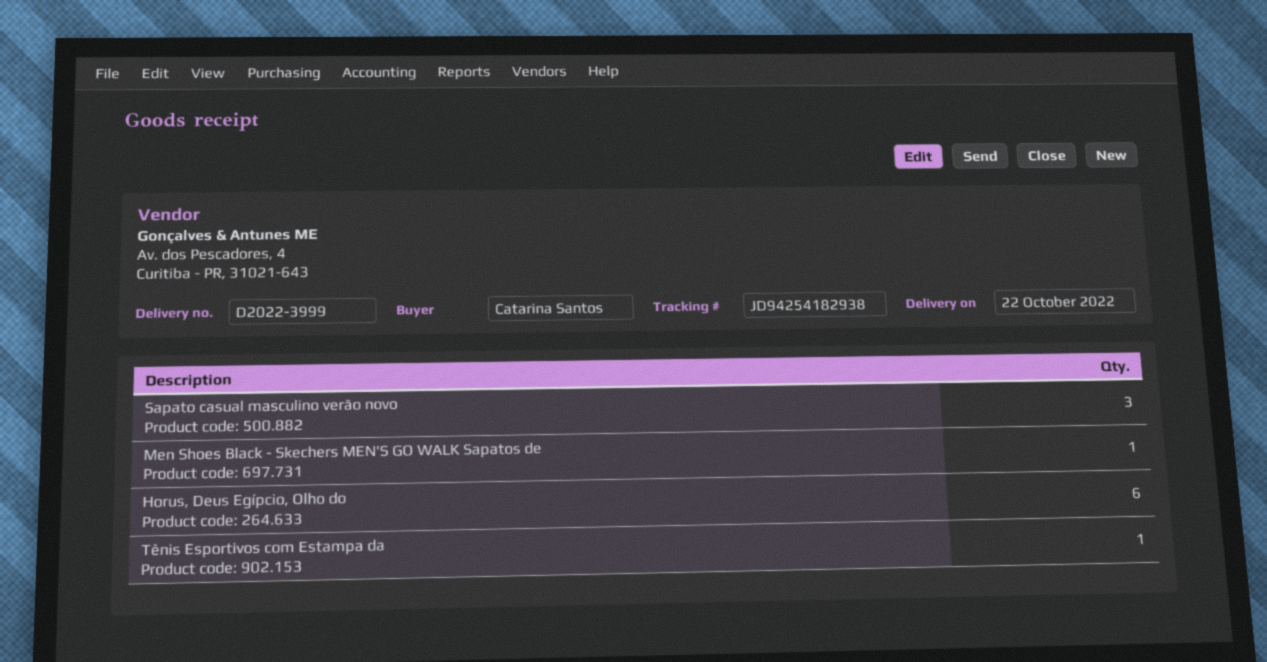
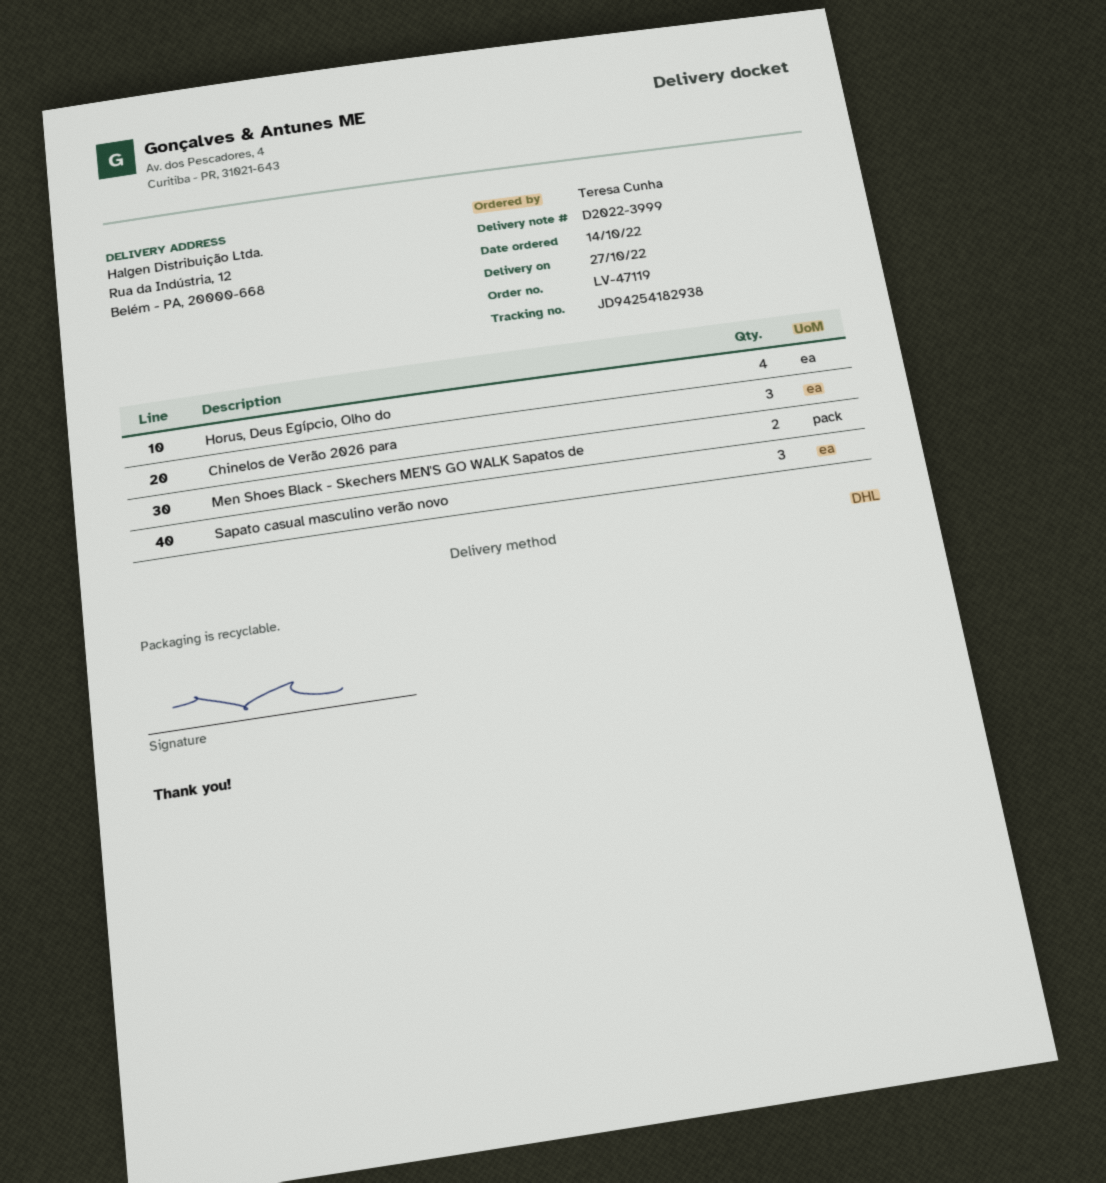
delivery date: 2022-10-22 -> 2022-10-27
ordered by: Catarina Santos -> Teresa Cunha
Men Shoes Black - Skechers MEN'S GO WALK Sapatos de: 1 -> 2
Horus, Deus Egípcio, Olho do: 6 -> 4
Tênis Esportivos com Estampa da: 1 -> none
Chinelos de Verão 2026 para: none -> 3

